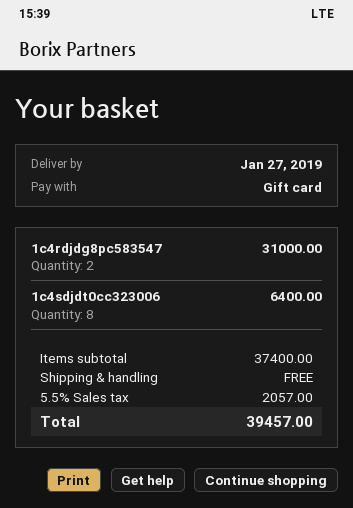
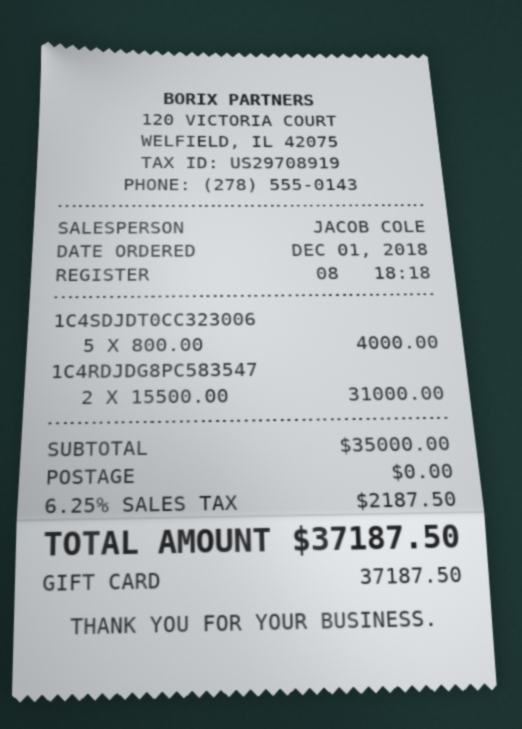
1c4sdjdt0cc323006: 8 for 6400.00 -> 5 for 4000.00
subtotal: 37400.00 -> 35000.00
tax: 5.5% = 2057.00 -> 6.25% = 2187.50
total: 39457.00 -> 37187.50

